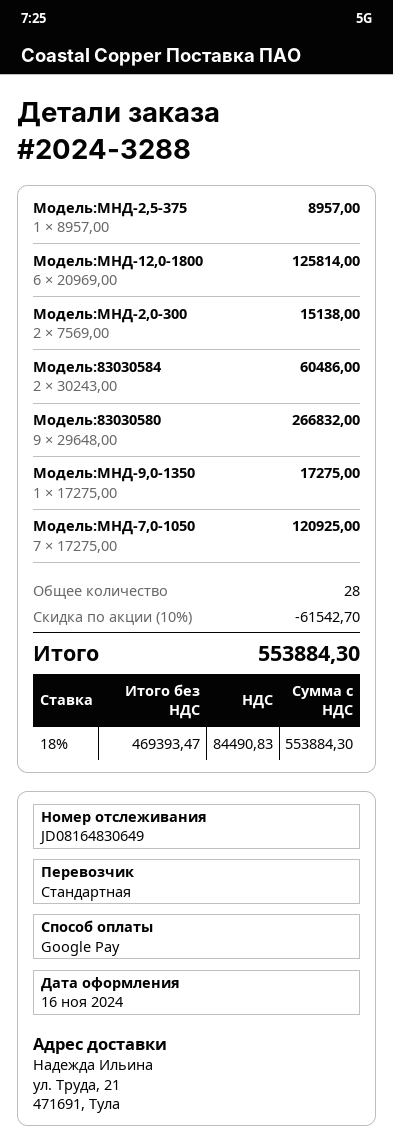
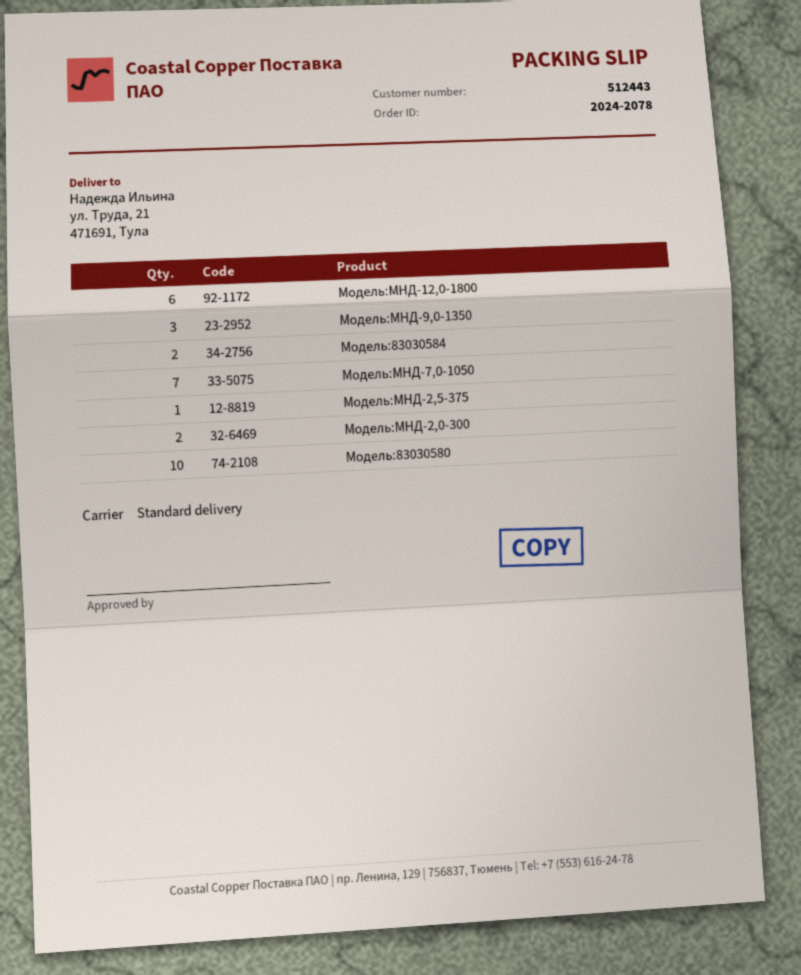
order number: 2024-3288 -> 2024-2078
Модель:83030580: 9 -> 10
Модель:МНД-9,0-1350: 1 -> 3

